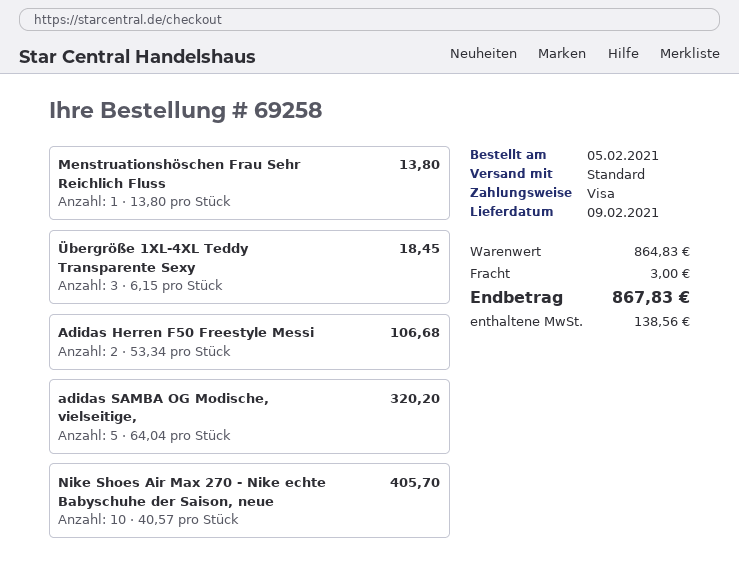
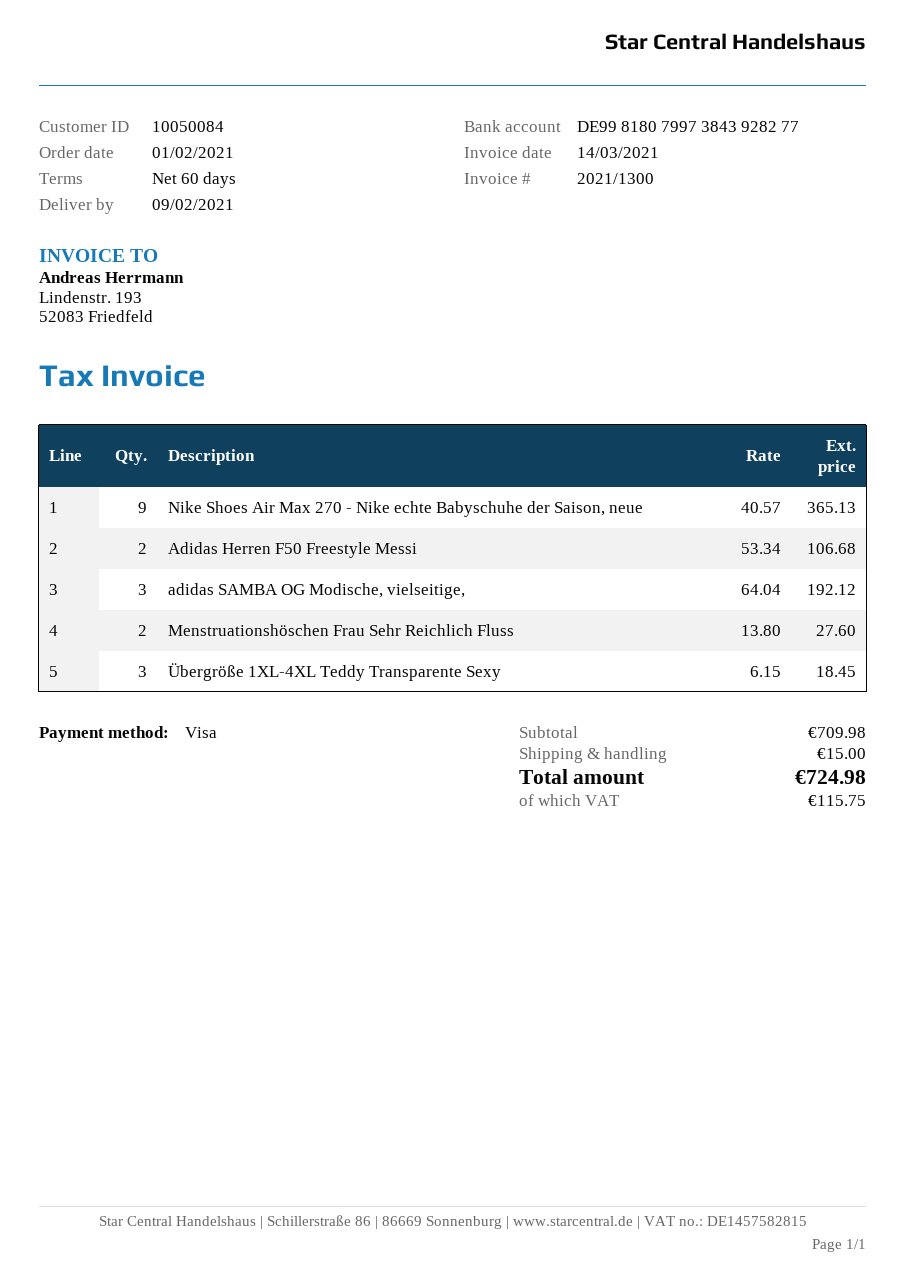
order date: 2021-02-05 -> 2021-02-01
Menstruationshöschen Frau Sehr Reichlich Fluss: 1 x 13.80 = 13.80 -> 2 x 13.80 = 27.60
adidas SAMBA OG Modische, vielseitige,: 5 x 64.04 = 320.20 -> 3 x 64.04 = 192.12
Nike Shoes Air Max 270 - Nike echte Babyschuhe der Saison, neue: 10 x 40.57 = 405.70 -> 9 x 40.57 = 365.13
subtotal: 864.83 -> 709.98
shipping: 3.00 -> 15.00
tax: 138.56 -> 115.75
total: 867.83 -> 724.98

